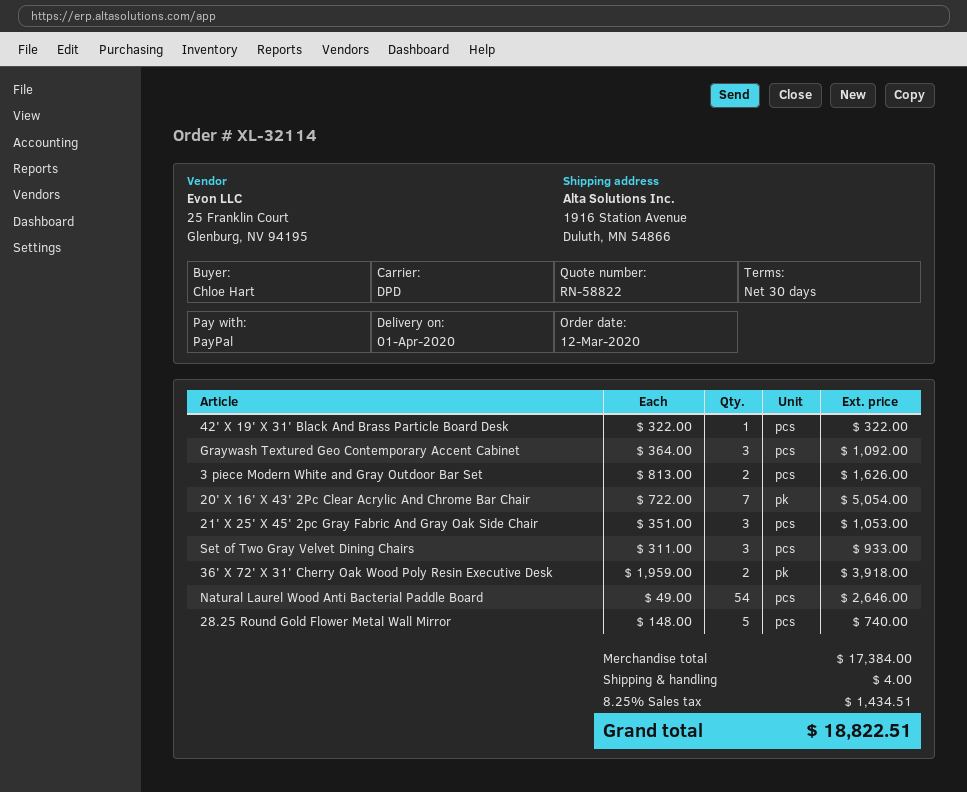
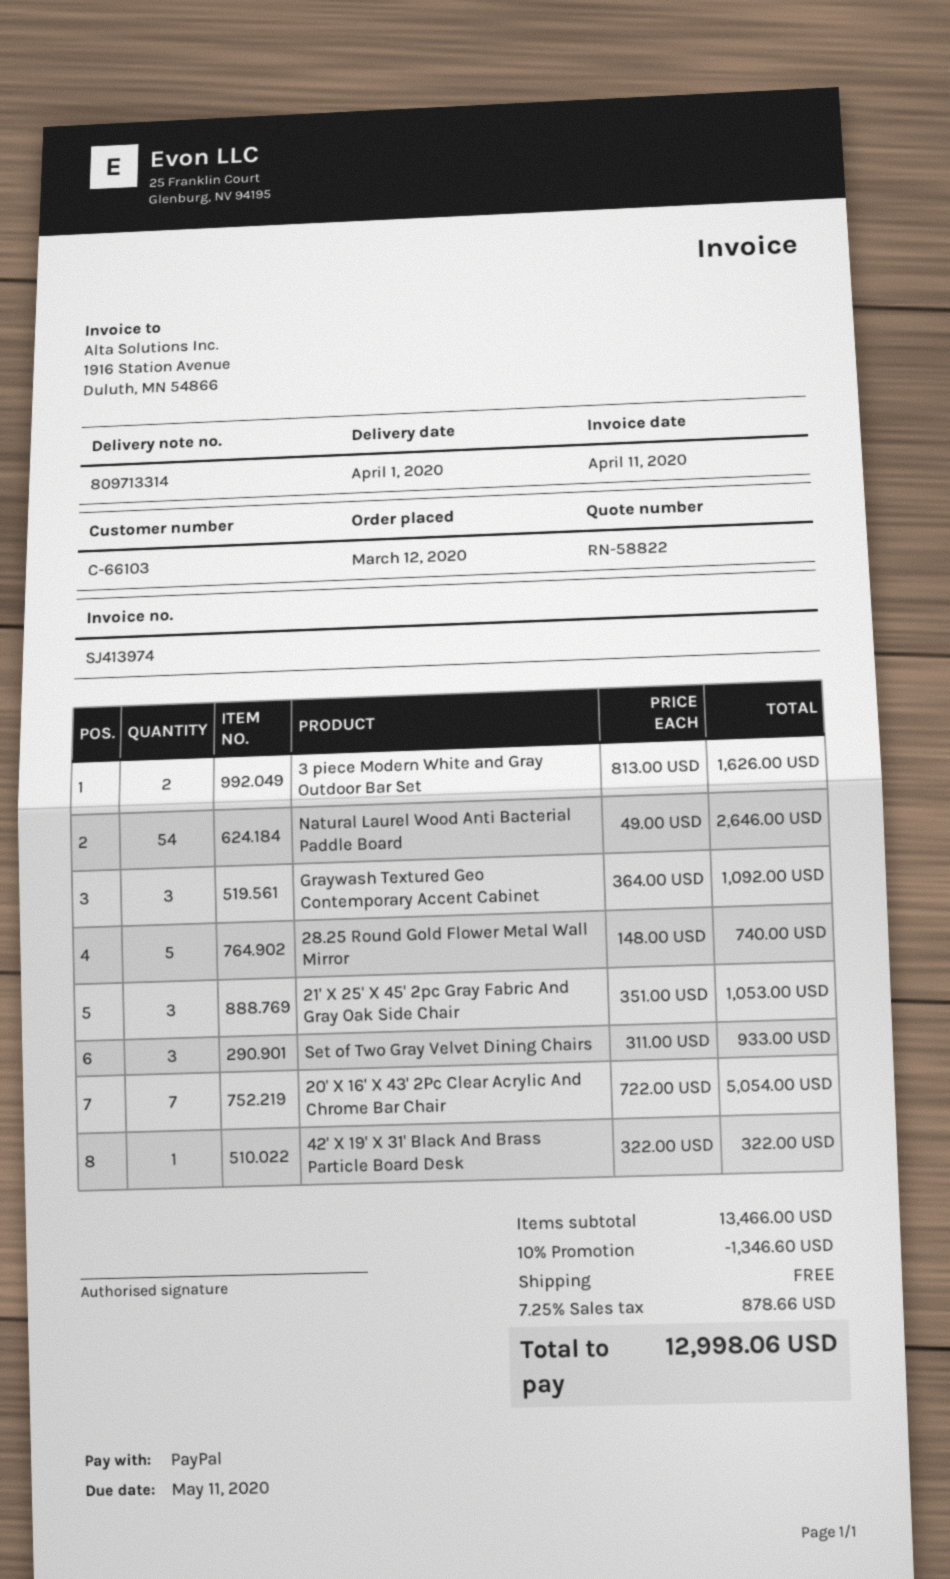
36' X 72' X 31' Cherry Oak Wood Poly Resin Executive Desk: 2 x 1959.00 = 3918.00 -> none
subtotal: 17384.00 -> 13466.00
discount: none -> 10% = 1346.60
shipping: 4.00 -> 0.00
tax: 8.25% = 1434.51 -> 7.25% = 878.66
total: 18822.51 -> 12998.06

